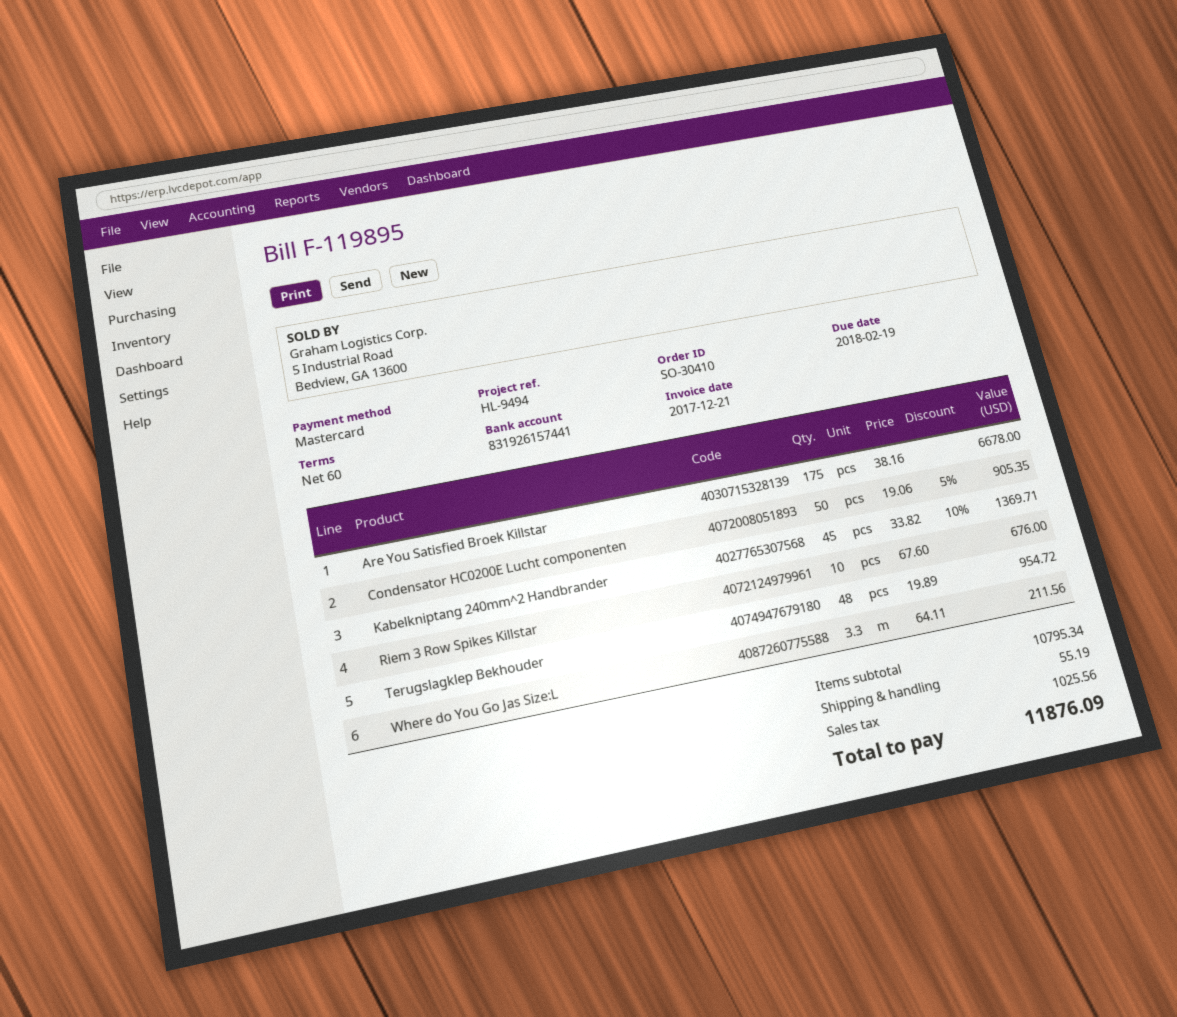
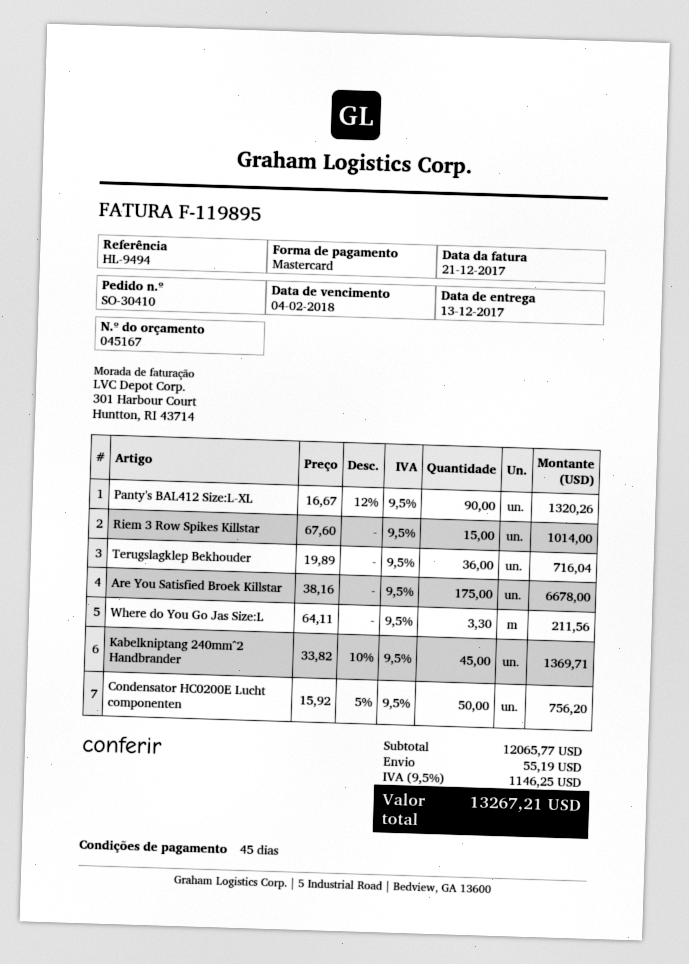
payment terms: 60 days -> 45 days
due date: 2018-02-19 -> 2018-02-04
Condensator HC0200E Lucht componenten: 50 x 19.06 - 5% = 905.35 -> 50 x 15.92 - 5% = 756.20
Riem 3 Row Spikes Killstar: 10 x 67.60 = 676.00 -> 15 x 67.60 = 1014.00
Terugslagklep Bekhouder: 48 x 19.89 = 954.72 -> 36 x 19.89 = 716.04
Panty's BAL412 Size:L-XL: none -> 90 x 16.67 - 12% = 1320.26
subtotal: 10795.34 -> 12065.77
tax: 1025.56 -> 1146.25
total: 11876.09 -> 13267.21

